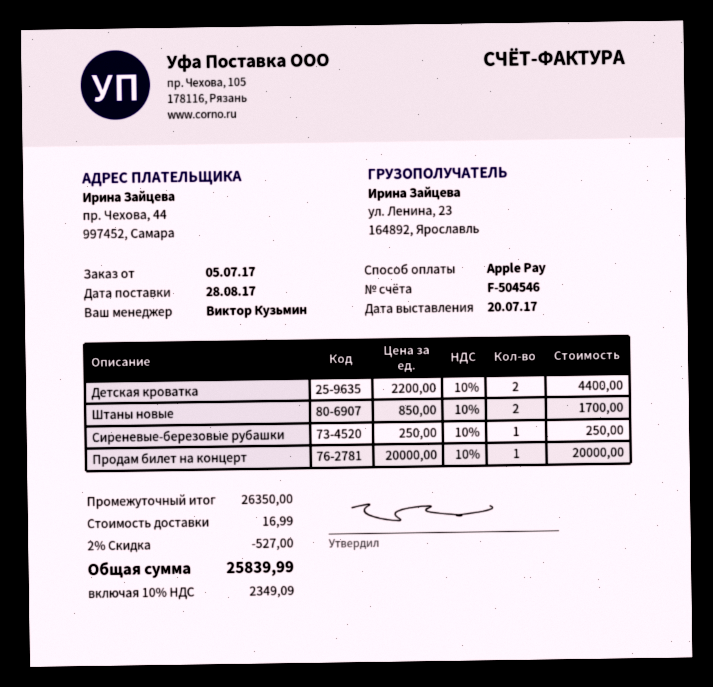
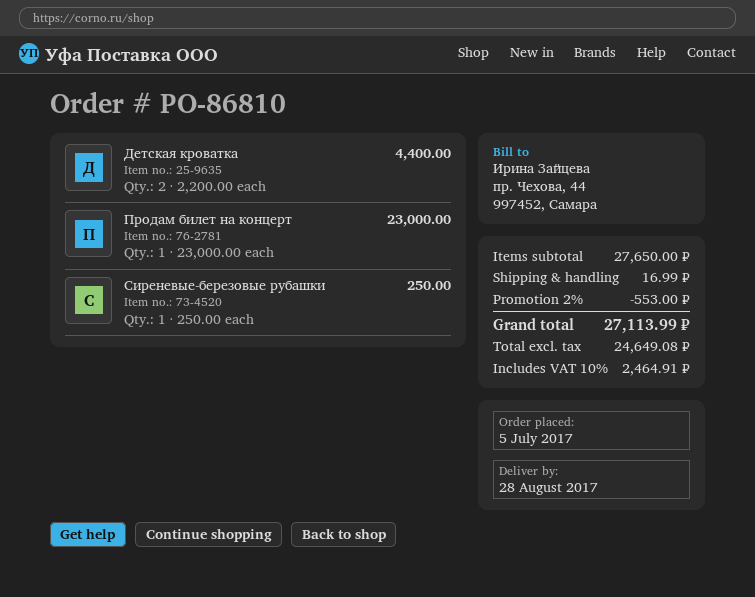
Штаны новые: 2 x 850.00 = 1700.00 -> none
Продам билет на концерт: 1 x 20000.00 = 20000.00 -> 1 x 23000.00 = 23000.00
subtotal: 26350.00 -> 27650.00
discount: 2% = 527.00 -> 2% = 553.00
tax: 10% = 2349.09 -> 10% = 2464.91
total: 25839.99 -> 27113.99

